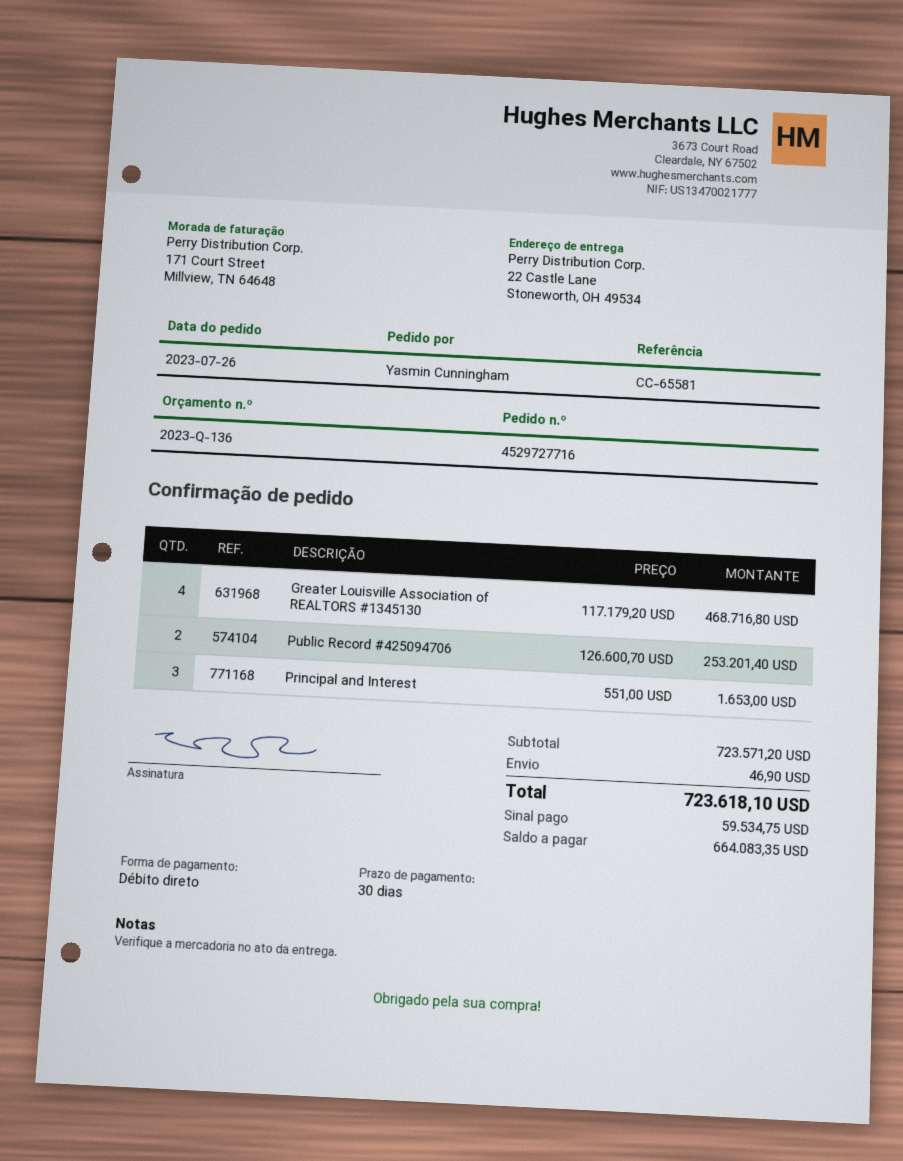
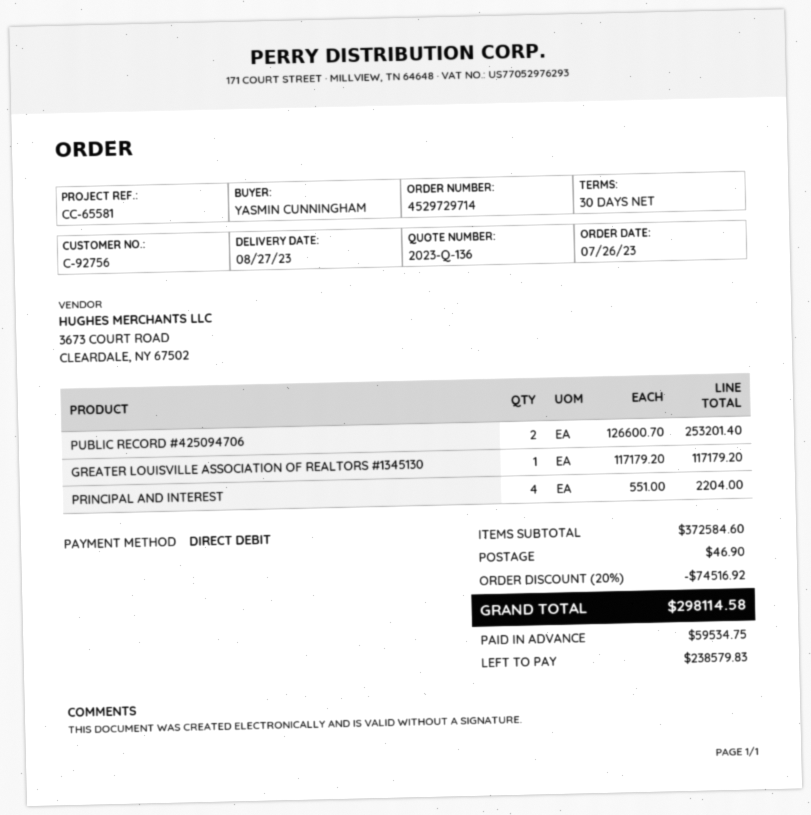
order number: 4529727716 -> 4529729714
Greater Louisville Association of REALTORS #1345130: 4 x 117179.20 = 468716.80 -> 1 x 117179.20 = 117179.20
Principal and Interest: 3 x 551.00 = 1653.00 -> 4 x 551.00 = 2204.00
subtotal: 723571.20 -> 372584.60
discount: none -> 20% = 74516.92
total: 723618.10 -> 298114.58
balance: 664083.35 -> 238579.83

